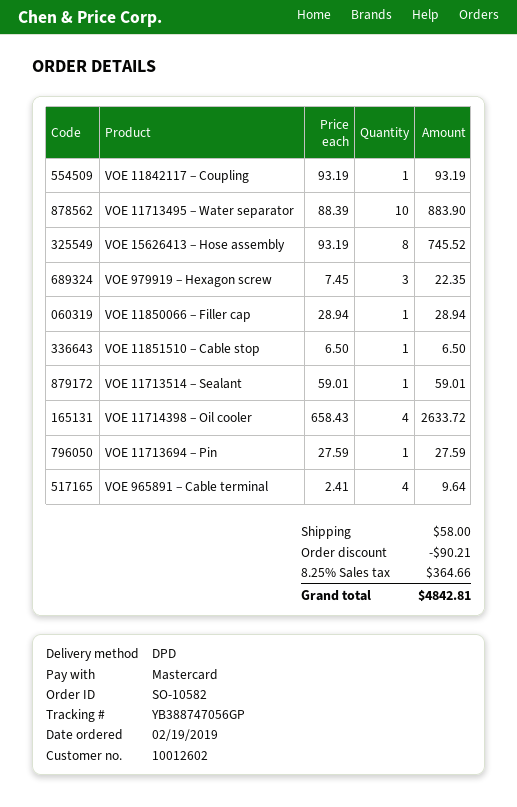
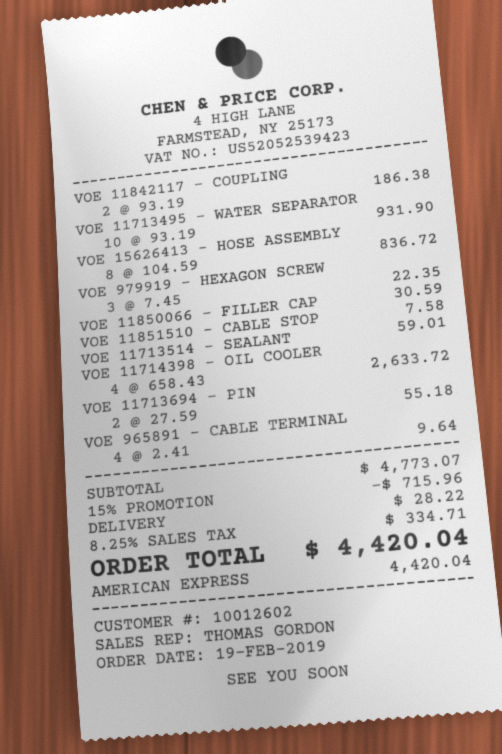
payment method: Mastercard -> American Express
VOE 11842117 – Coupling: 1 x 93.19 = 93.19 -> 2 x 93.19 = 186.38
VOE 11713495 – Water separator: 10 x 88.39 = 883.90 -> 10 x 93.19 = 931.90
VOE 15626413 – Hose assembly: 8 x 93.19 = 745.52 -> 8 x 104.59 = 836.72
VOE 11850066 – Filler cap: 1 x 28.94 = 28.94 -> 1 x 30.59 = 30.59
VOE 11851510 – Cable stop: 1 x 6.50 = 6.50 -> 1 x 7.58 = 7.58
VOE 11713694 – Pin: 1 x 27.59 = 27.59 -> 2 x 27.59 = 55.18
discount: 90.21 -> 715.96
shipping: 58.00 -> 28.22
tax: 8.25% = 364.66 -> 8.25% = 334.71
total: 4842.81 -> 4420.04

